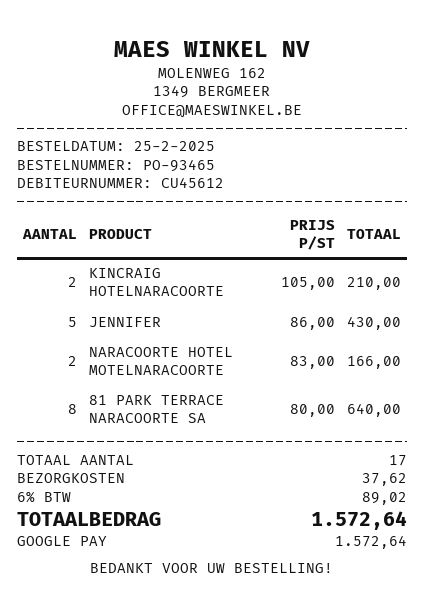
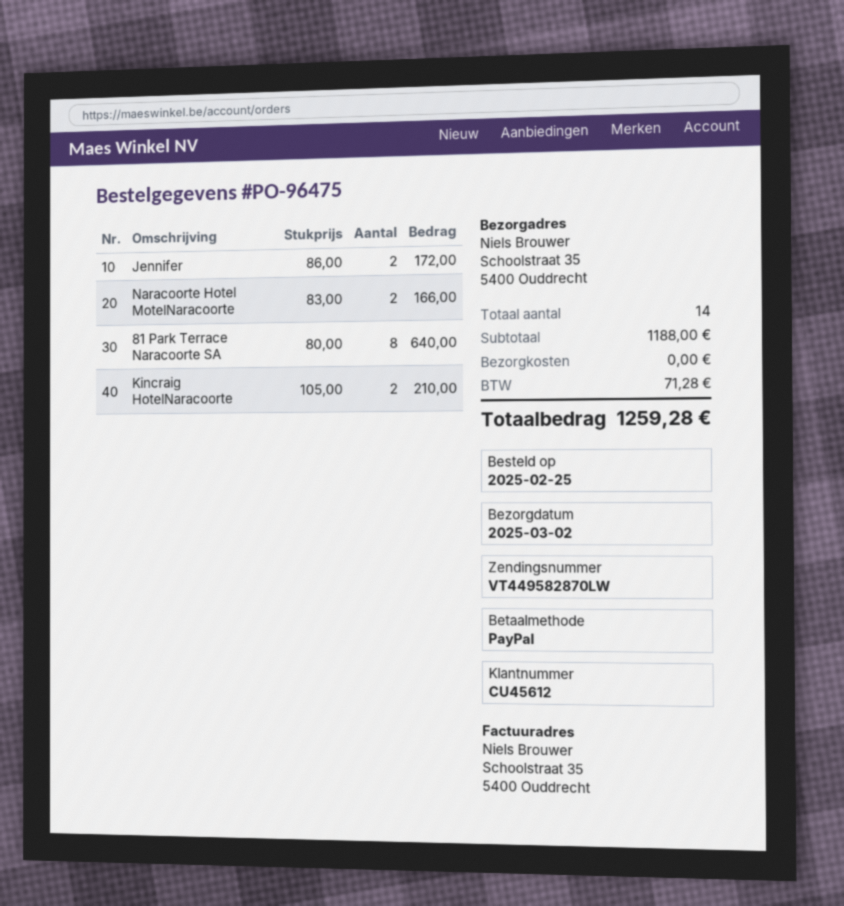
order number: PO-93465 -> PO-96475
payment method: Google Pay -> PayPal
JENNIFER: 5 x 86.00 = 430.00 -> 2 x 86.00 = 172.00
total quantity: 17 -> 14
shipping: 37.62 -> 0.00
tax: 89.02 -> 71.28
total: 1572.64 -> 1259.28

